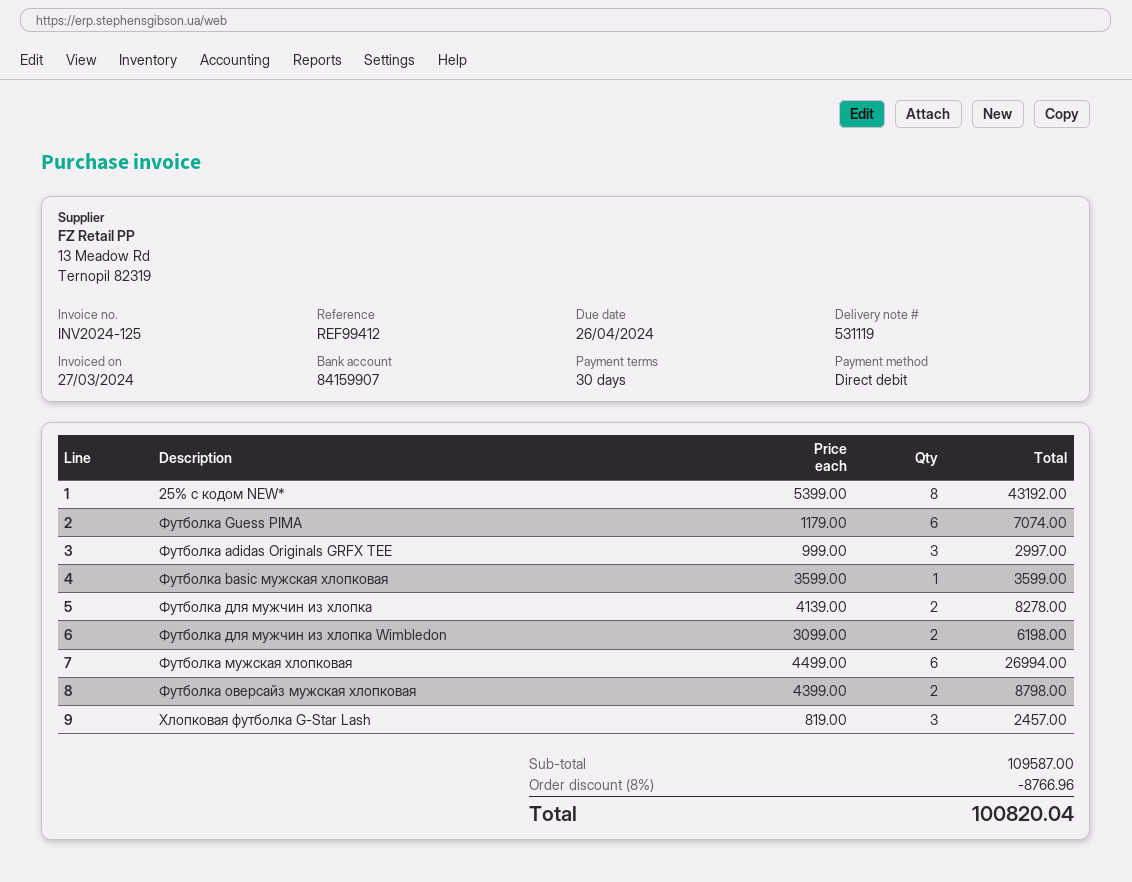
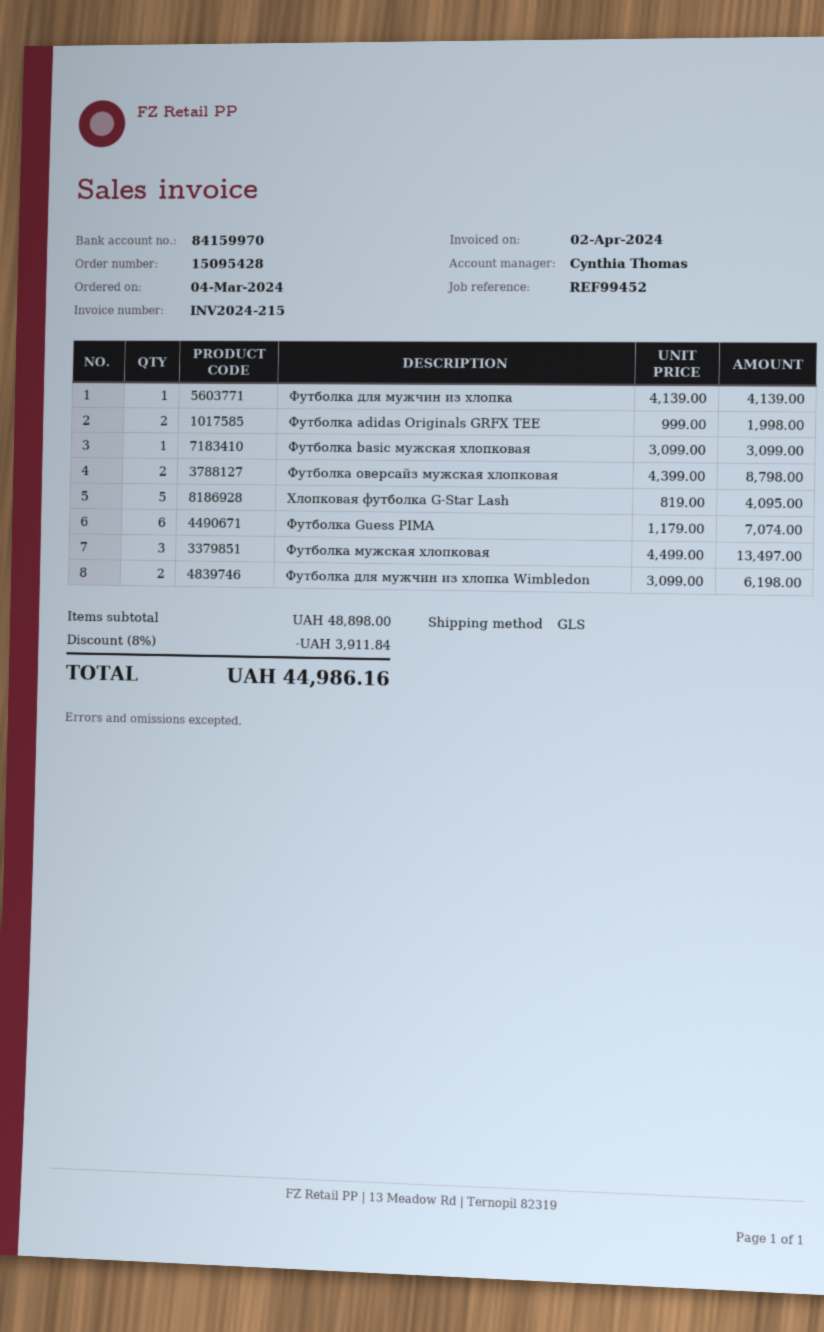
invoice number: INV2024-125 -> INV2024-215
invoice date: 2024-03-27 -> 2024-04-02
reference: REF99412 -> REF99452
bank account: 84159907 -> 84159970
25% с кодом NEW*: 8 x 5399.00 = 43192.00 -> none
Футболка adidas Originals GRFX TEE: 3 x 999.00 = 2997.00 -> 2 x 999.00 = 1998.00
Футболка basic мужская хлопковая: 1 x 3599.00 = 3599.00 -> 1 x 3099.00 = 3099.00
Футболка для мужчин из хлопка: 2 x 4139.00 = 8278.00 -> 1 x 4139.00 = 4139.00
Футболка мужская хлопковая: 6 x 4499.00 = 26994.00 -> 3 x 4499.00 = 13497.00
Хлопковая футболка G-Star Lash: 3 x 819.00 = 2457.00 -> 5 x 819.00 = 4095.00
subtotal: 109587.00 -> 48898.00
discount: 8% = 8766.96 -> 8% = 3911.84
total: 100820.04 -> 44986.16

